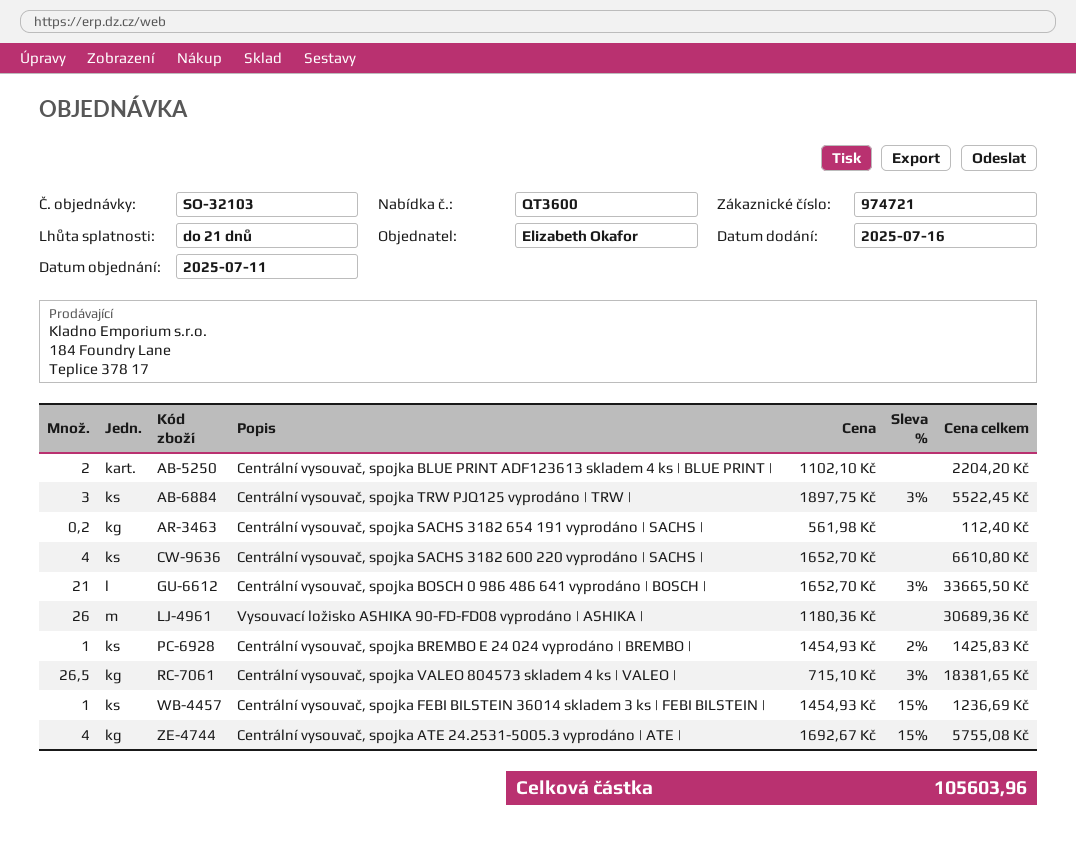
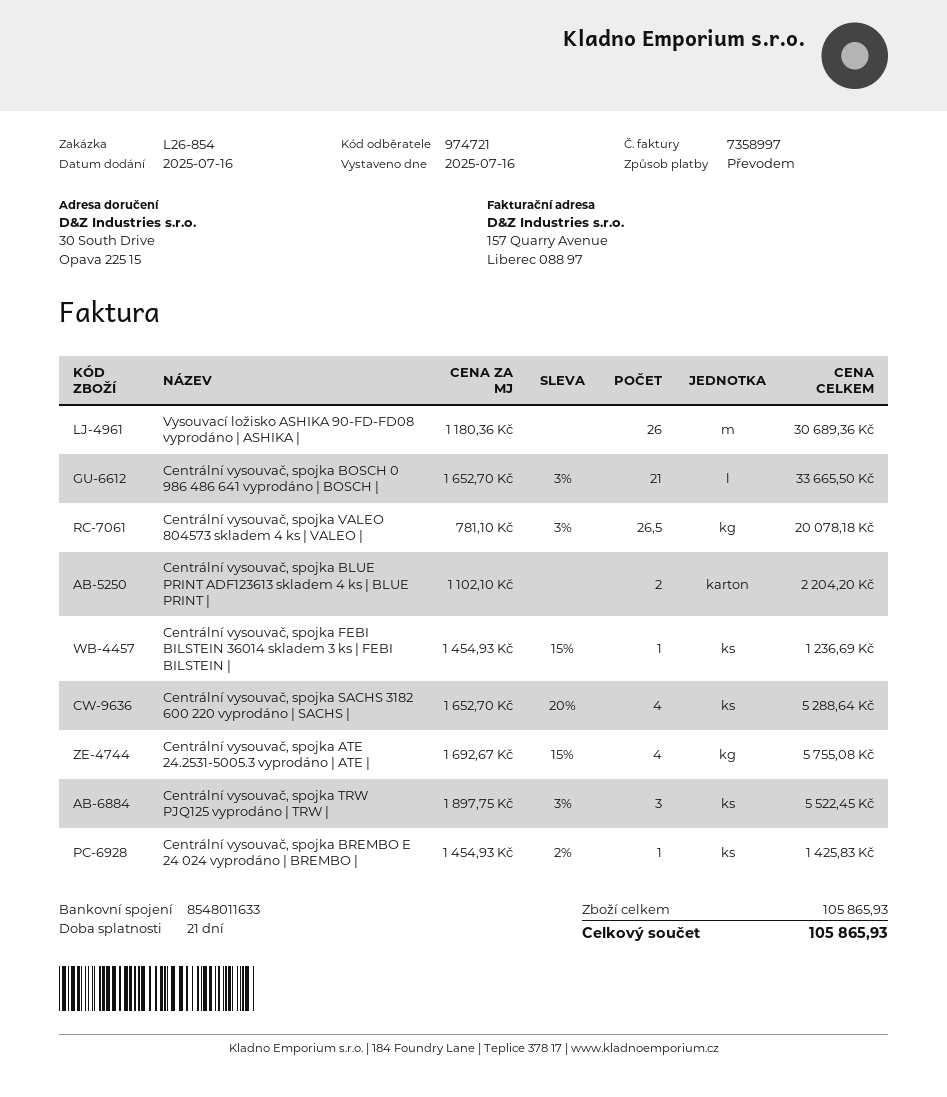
Centrální vysouvač, spojka SACHS 3182 654 191 vyprodáno | SACHS |: 0.2 x 561.98 = 112.40 -> none
Centrální vysouvač, spojka SACHS 3182 600 220 vyprodáno | SACHS |: 4 x 1652.70 = 6610.80 -> 4 x 1652.70 - 20% = 5288.64
Centrální vysouvač, spojka VALEO 804573 skladem 4 ks | VALEO |: 26.5 x 715.10 - 3% = 18381.65 -> 26.5 x 781.10 - 3% = 20078.18
total: 105603.96 -> 105865.93

